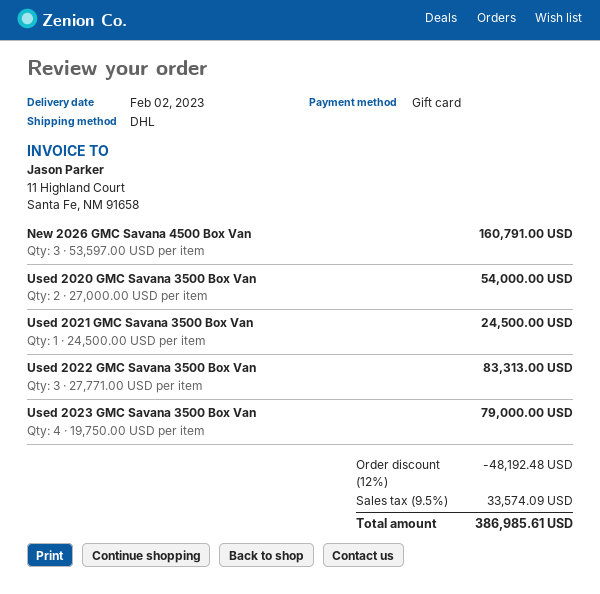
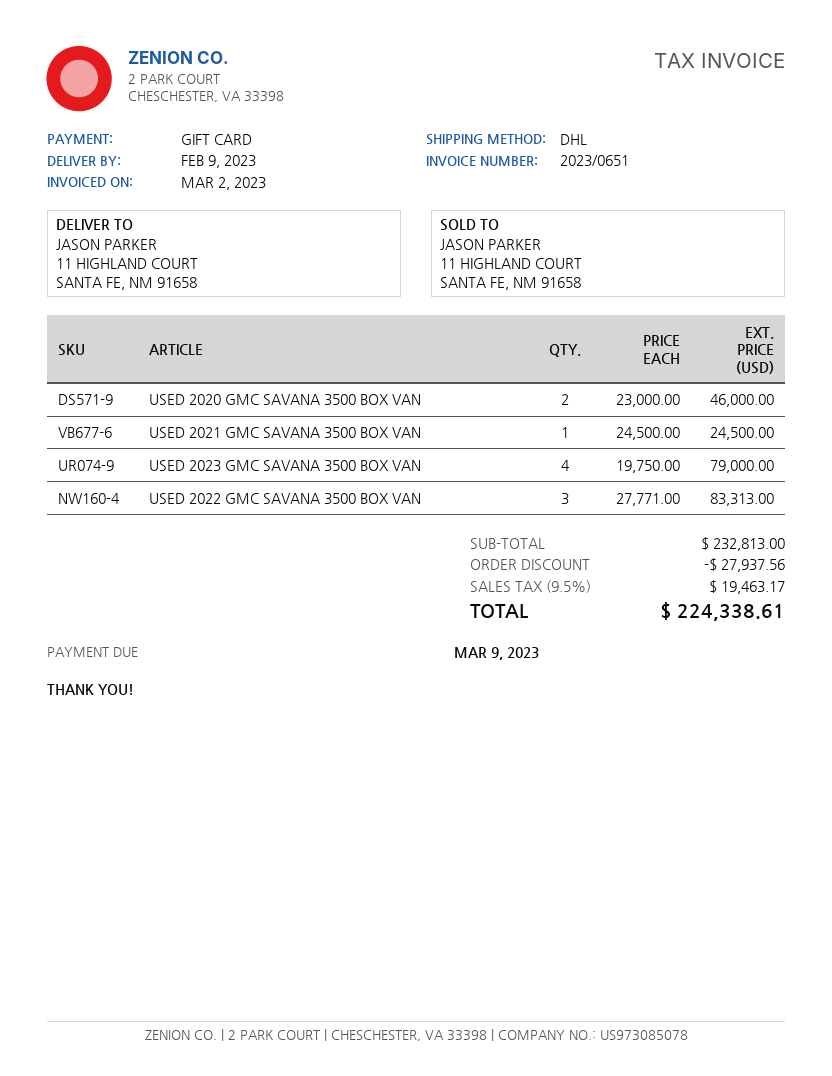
delivery date: 2023-02-02 -> 2023-02-09
New 2026 GMC Savana 4500 Box Van: 3 x 53597.00 = 160791.00 -> none
Used 2020 GMC Savana 3500 Box Van: 2 x 27000.00 = 54000.00 -> 2 x 23000.00 = 46000.00
discount: 48192.48 -> 27937.56
tax: 9.5% = 33574.09 -> 9.5% = 19463.17
total: 386985.61 -> 224338.61

